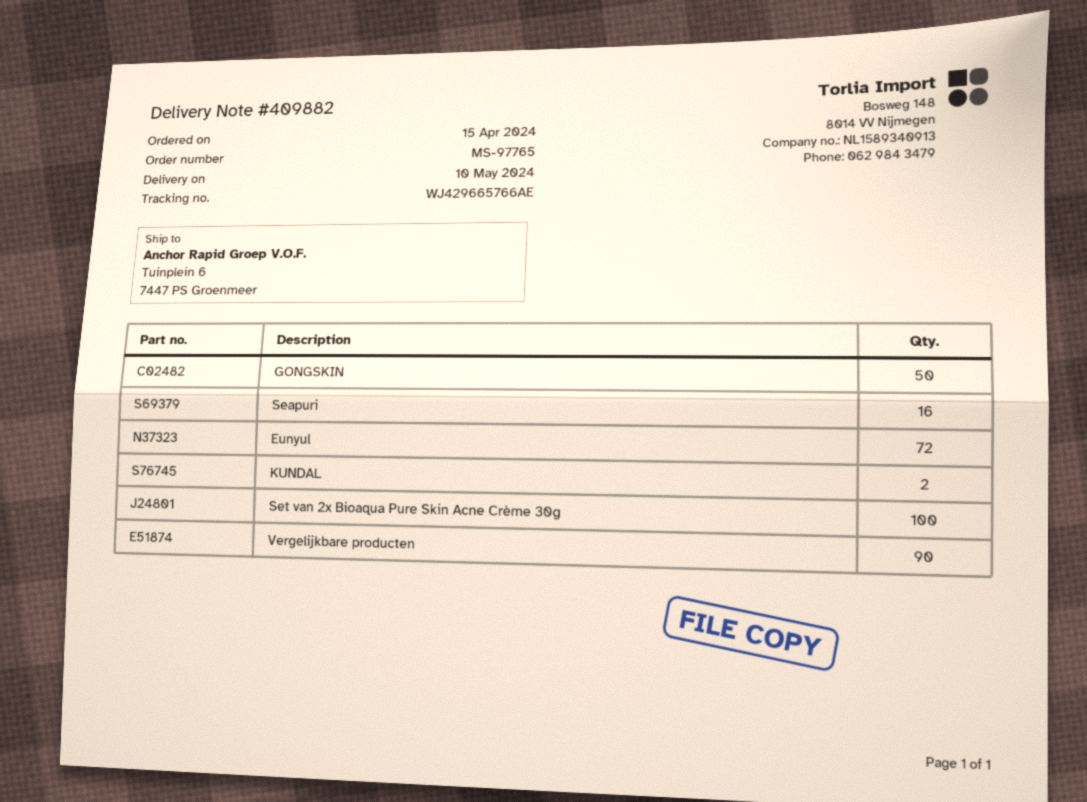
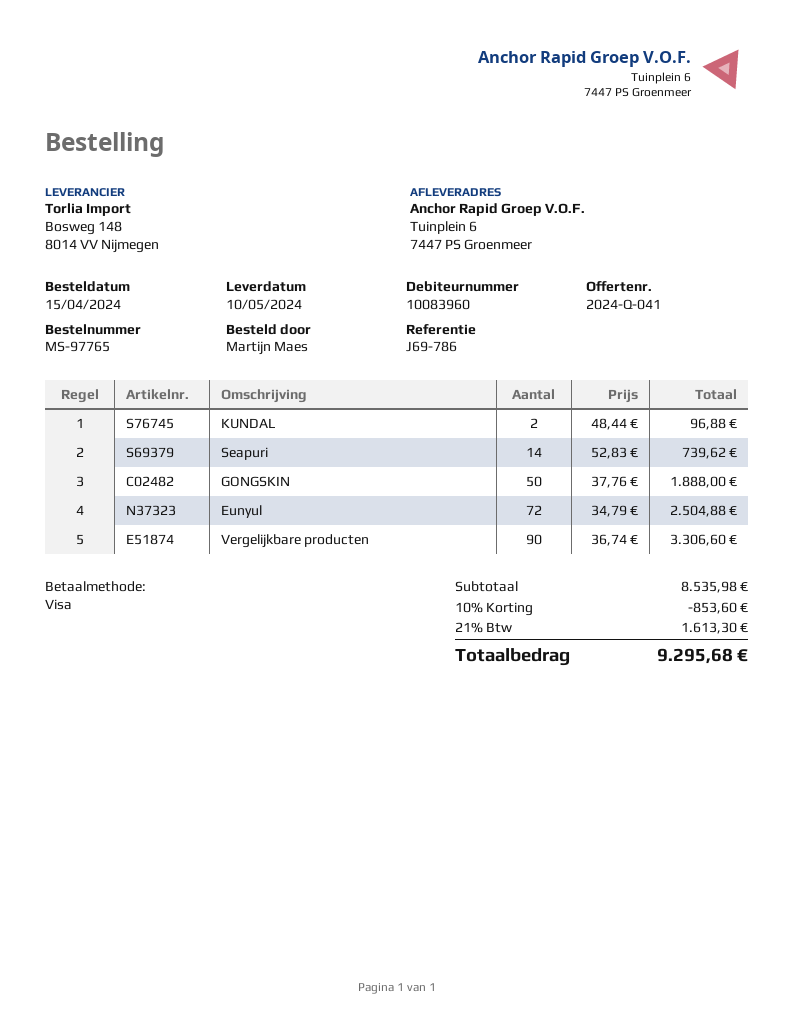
Seapuri: 16 -> 14
Set van 2x Bioaqua Pure Skin Acne Crème 30g: 100 -> none

